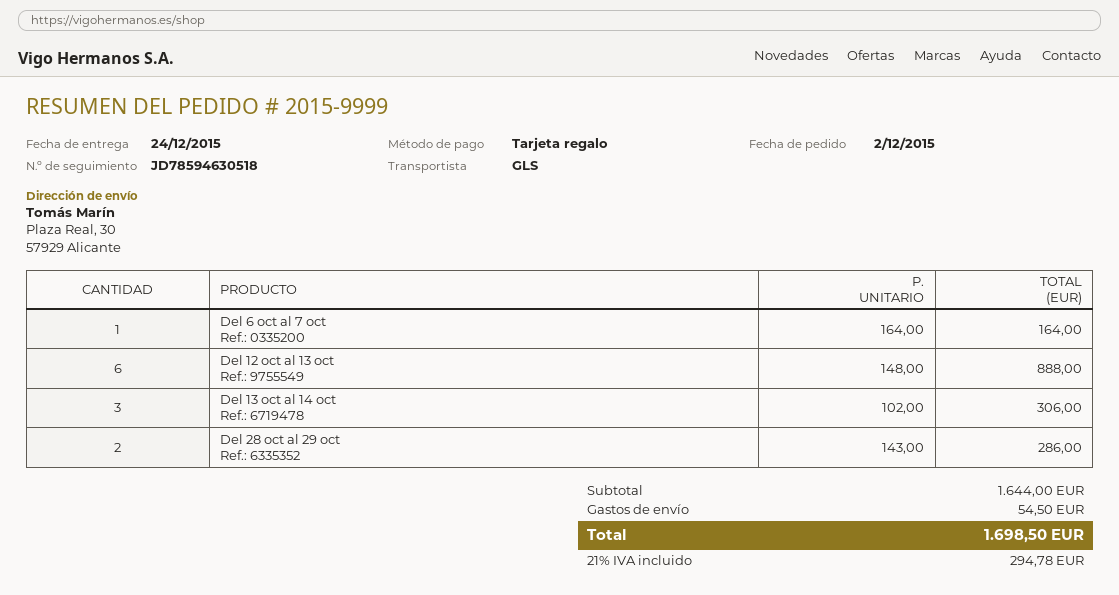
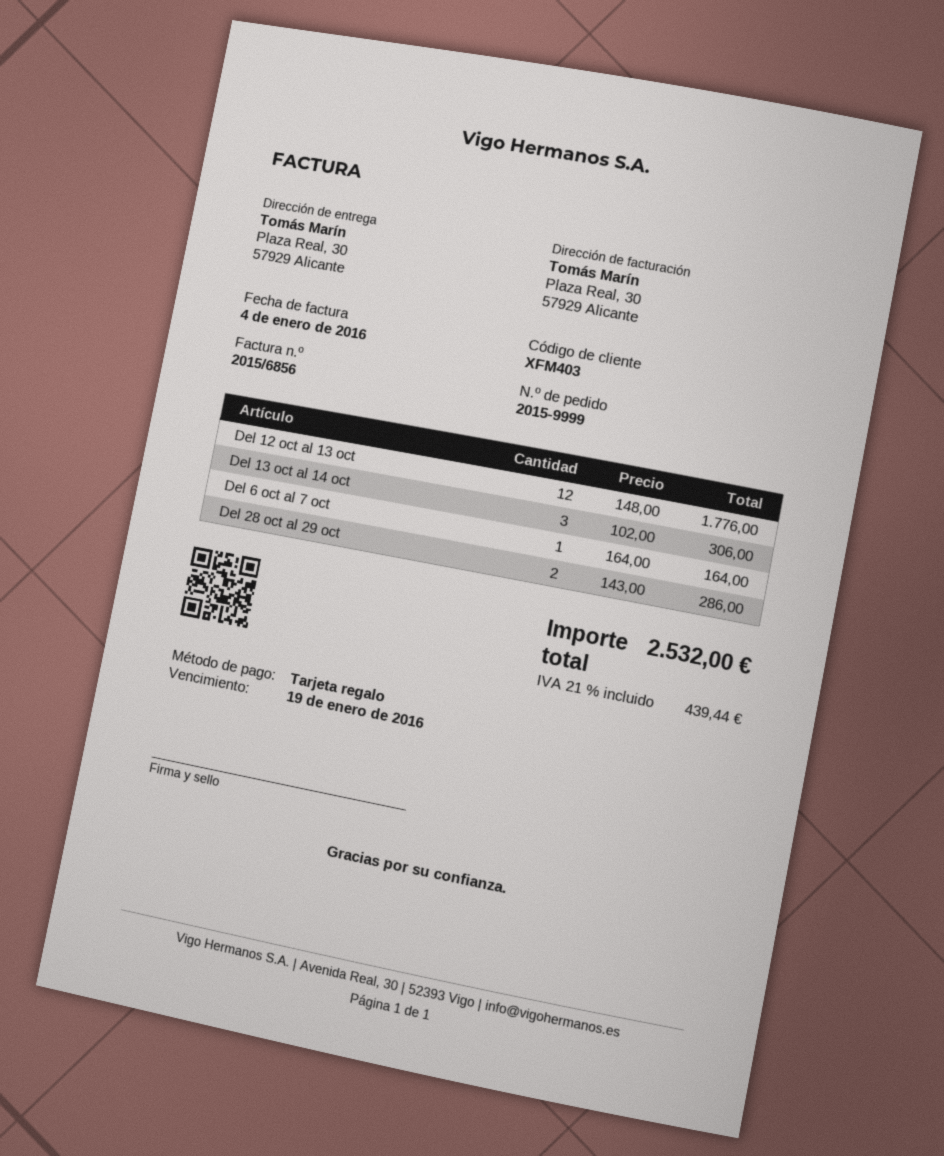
Del 12 oct al 13 oct: 6 x 148.00 = 888.00 -> 12 x 148.00 = 1776.00
shipping: 54.50 -> none
tax: 21% = 294.78 -> 21% = 439.44
total: 1698.50 -> 2532.00

